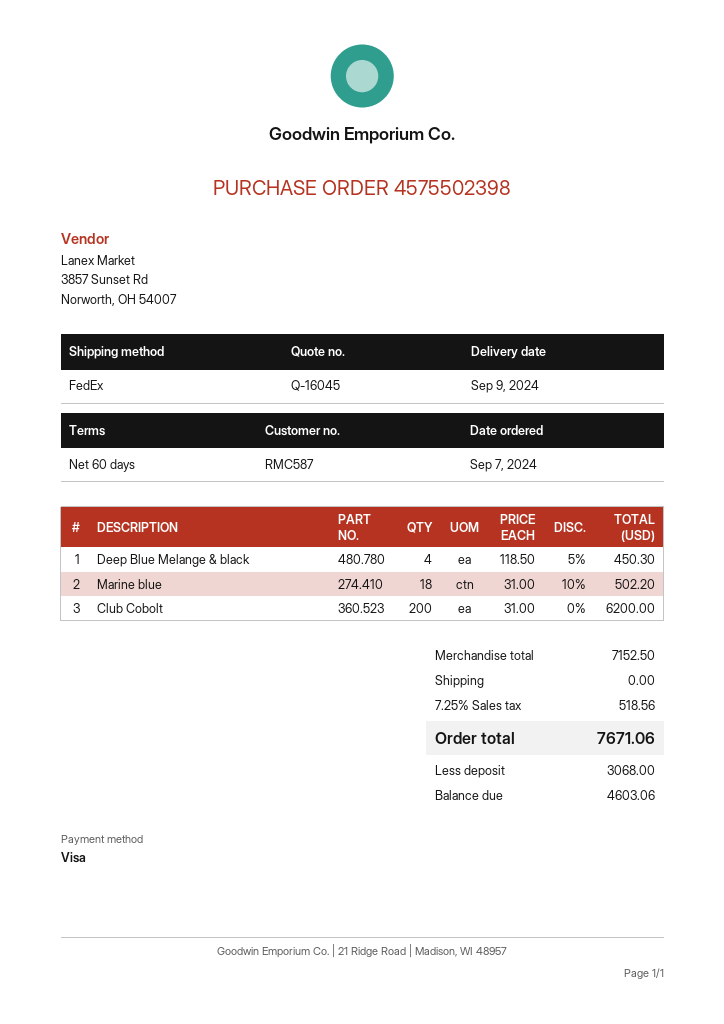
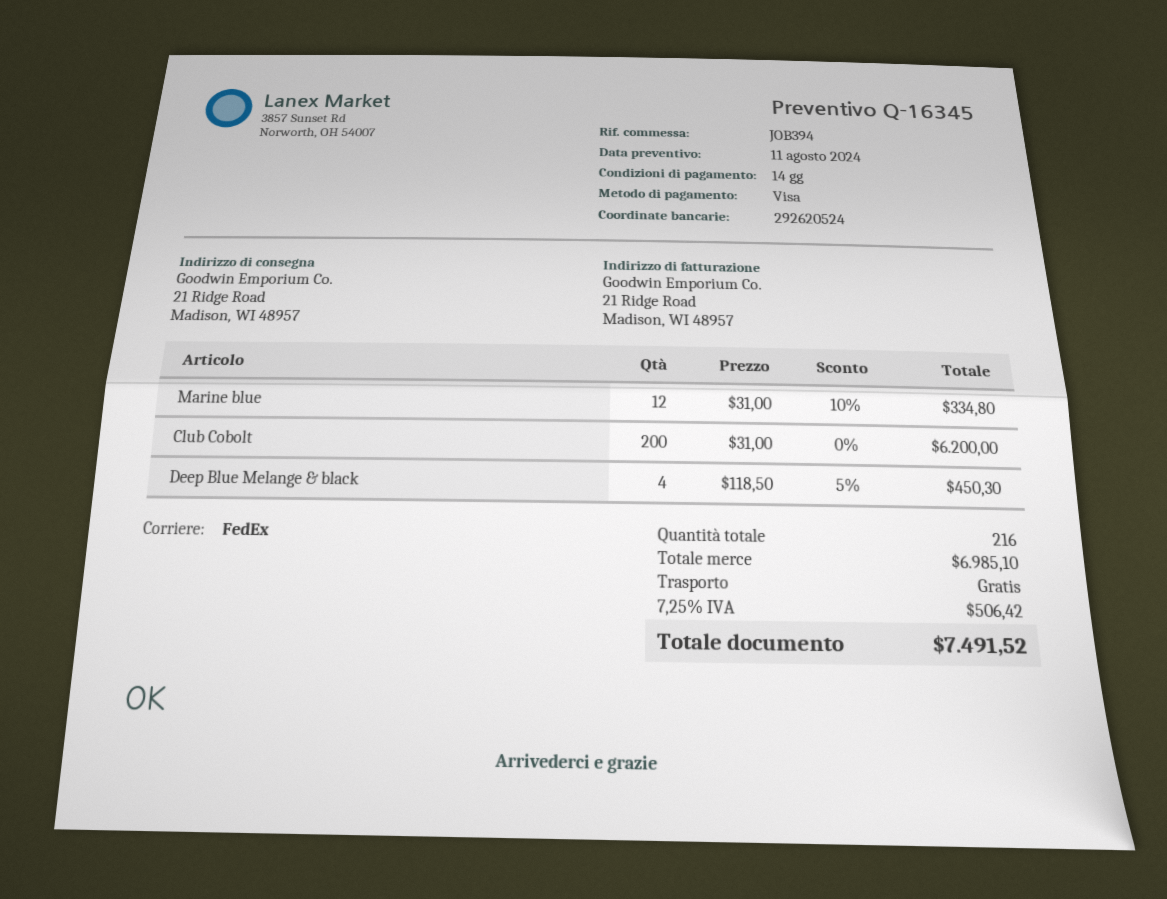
quote number: Q-16045 -> Q-16345
payment terms: 60 days -> 14 days
Marine blue: 18 x 31.00 - 10% = 502.20 -> 12 x 31.00 - 10% = 334.80
subtotal: 7152.50 -> 6985.10
tax: 7.25% = 518.56 -> 7.25% = 506.42
total: 7671.06 -> 7491.52

